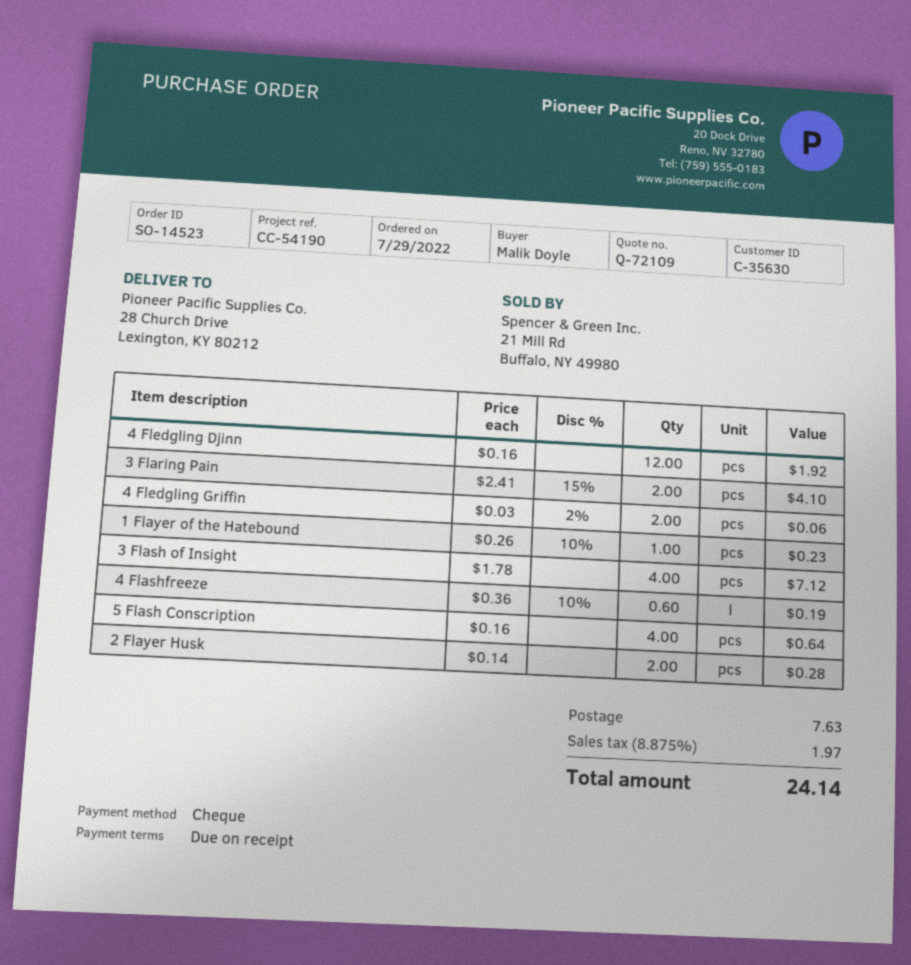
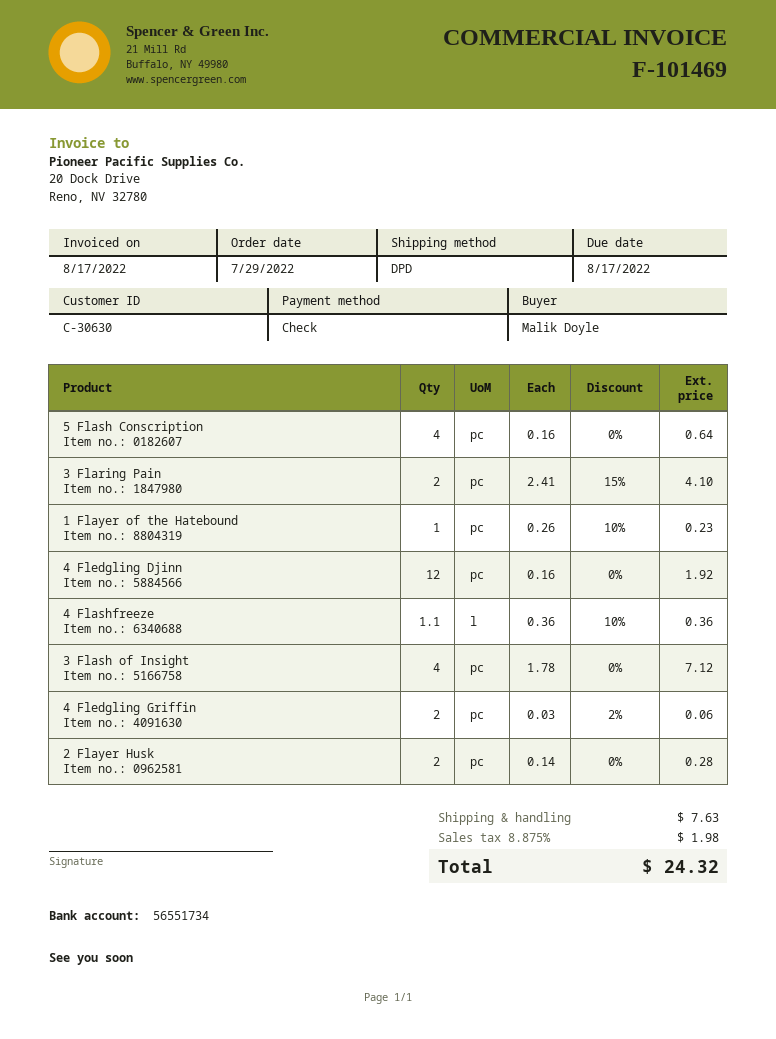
customer number: C-35630 -> C-30630
4 Flashfreeze: 0.6 x 0.36 - 10% = 0.19 -> 1.1 x 0.36 - 10% = 0.36
tax: 8.875% = 1.97 -> 8.875% = 1.98
total: 24.14 -> 24.32

